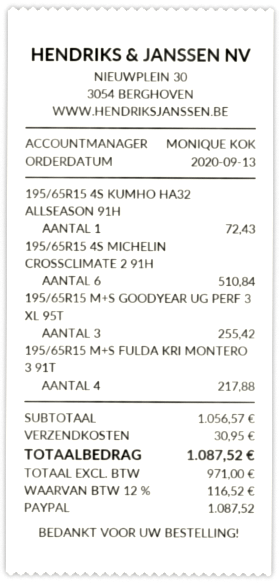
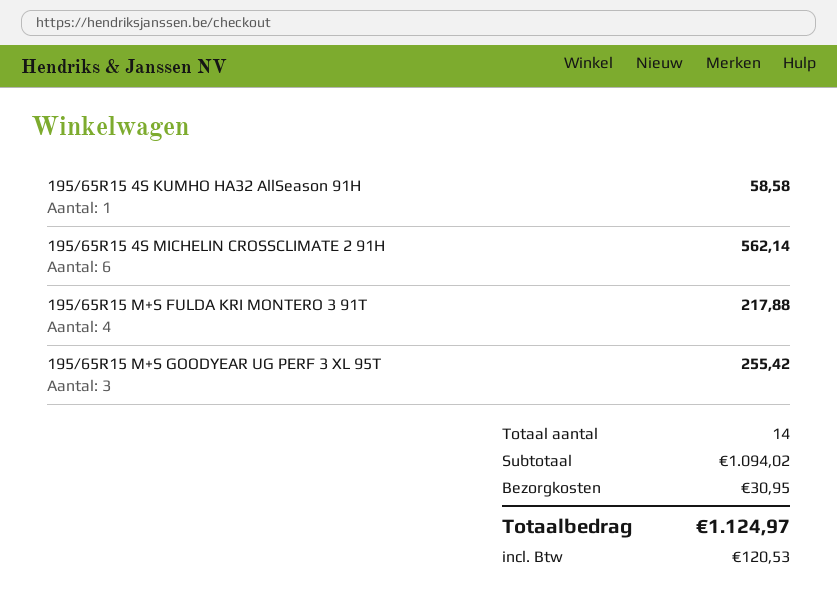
195/65R15 4S KUMHO HA32 ALLSEASON 91H: 1 for 72.43 -> 1 for 58.58
195/65R15 4S MICHELIN CROSSCLIMATE 2 91H: 6 for 510.84 -> 6 for 562.14
subtotal: 1056.57 -> 1094.02
tax: 116.52 -> 120.53
total: 1087.52 -> 1124.97

